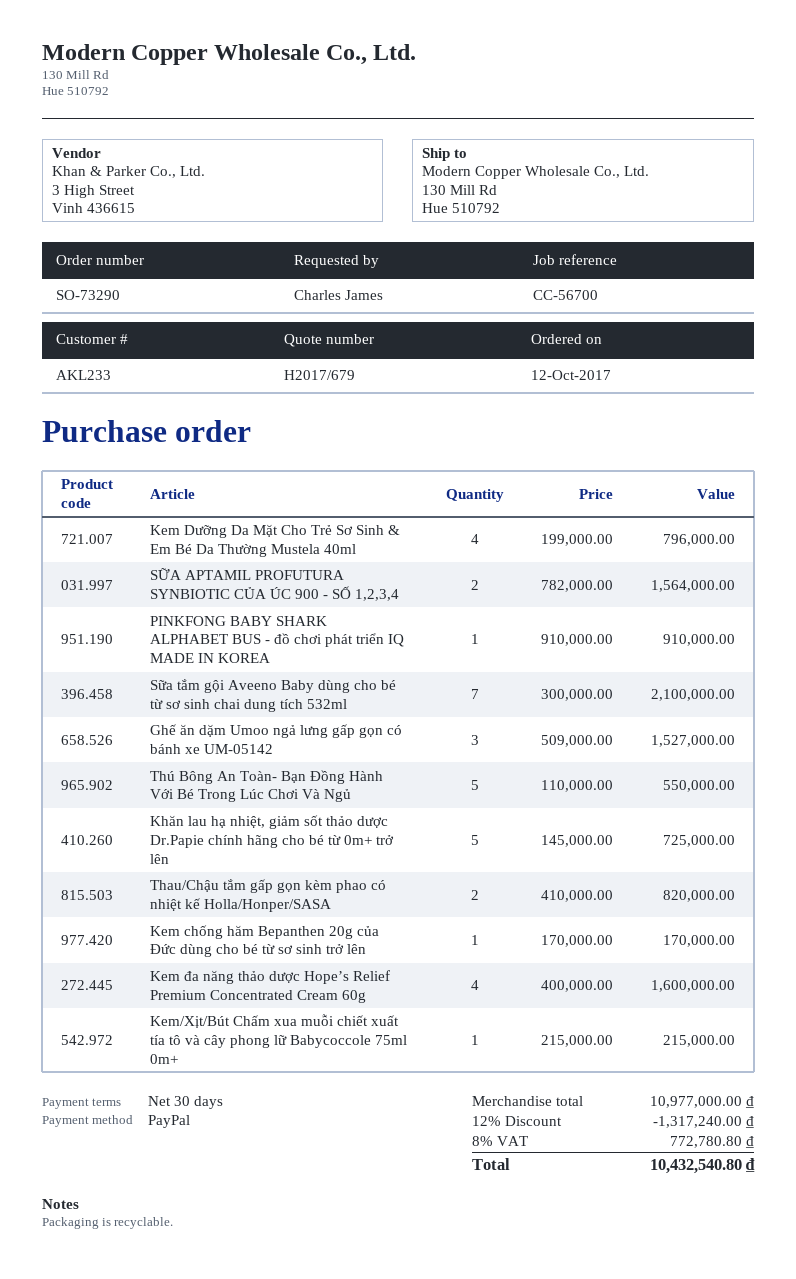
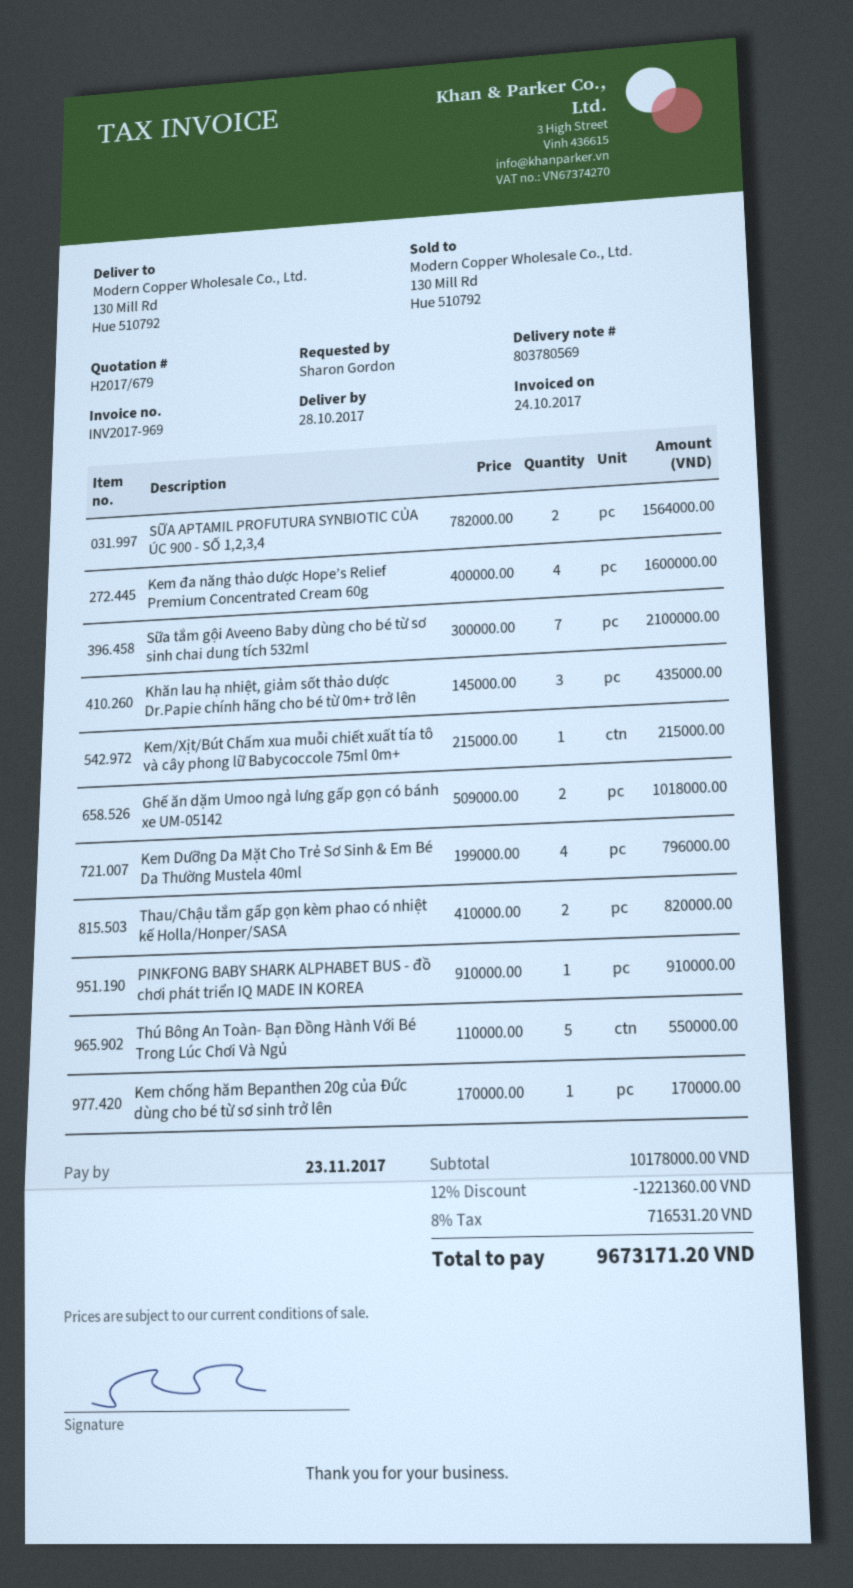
ordered by: Charles James -> Sharon Gordon
Ghế ăn dặm Umoo ngả lưng gấp gọn có bánh xe UM-05142: 3 x 509000.00 = 1527000.00 -> 2 x 509000.00 = 1018000.00
Khăn lau hạ nhiệt, giảm sốt thảo dược Dr.Papie chính hãng cho bé từ 0m+ trở lên: 5 x 145000.00 = 725000.00 -> 3 x 145000.00 = 435000.00
subtotal: 10977000.00 -> 10178000.00
discount: 12% = 1317240.00 -> 12% = 1221360.00
tax: 8% = 772780.80 -> 8% = 716531.20
total: 10432540.80 -> 9673171.20

